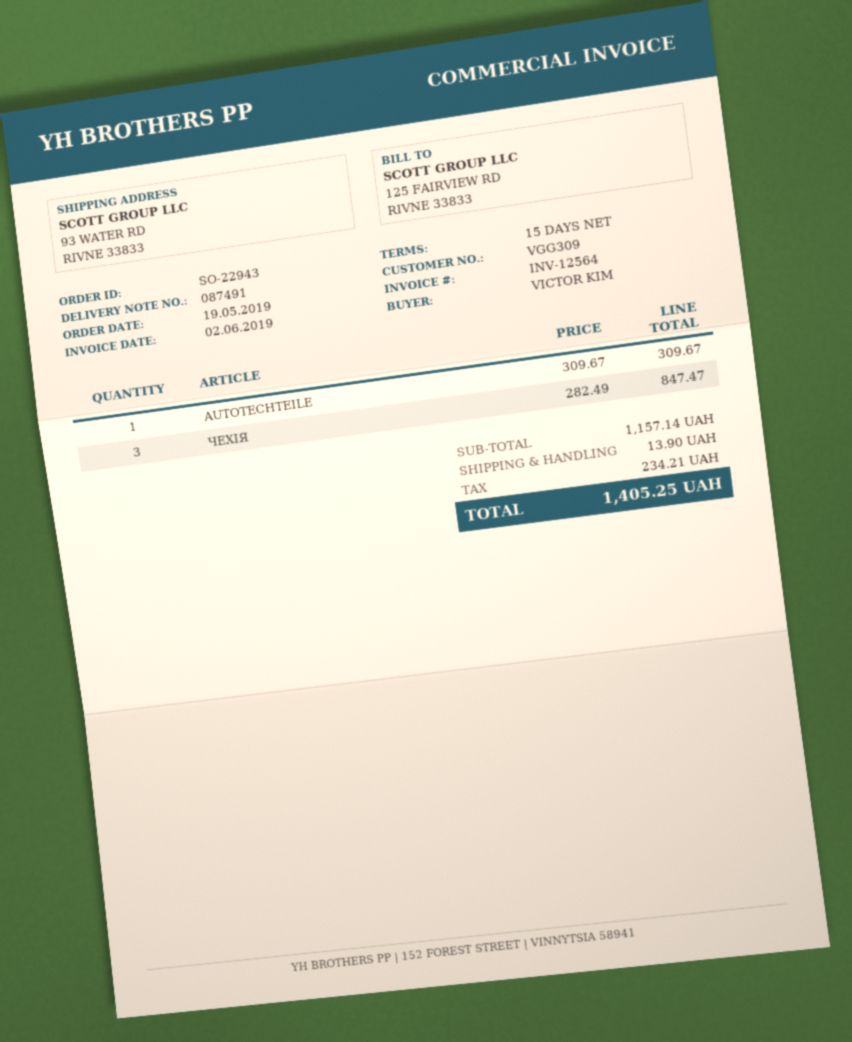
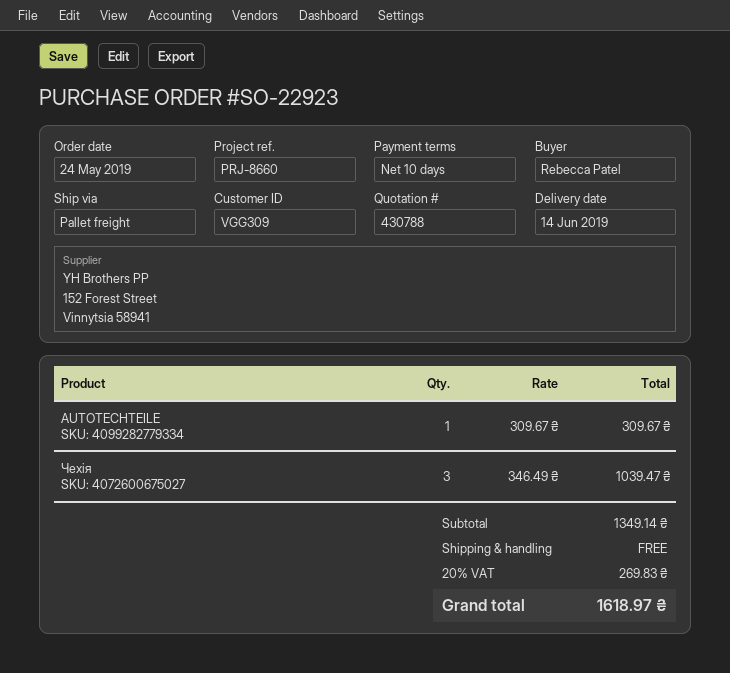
order number: SO-22943 -> SO-22923
order date: 2019-05-19 -> 2019-05-24
payment terms: 15 days -> 10 days
ordered by: VICTOR KIM -> Rebecca Patel
ЧЕХІЯ: 3 x 282.49 = 847.47 -> 3 x 346.49 = 1039.47
subtotal: 1157.14 -> 1349.14
shipping: 13.90 -> 0.00
tax: 234.21 -> 269.83
total: 1405.25 -> 1618.97

